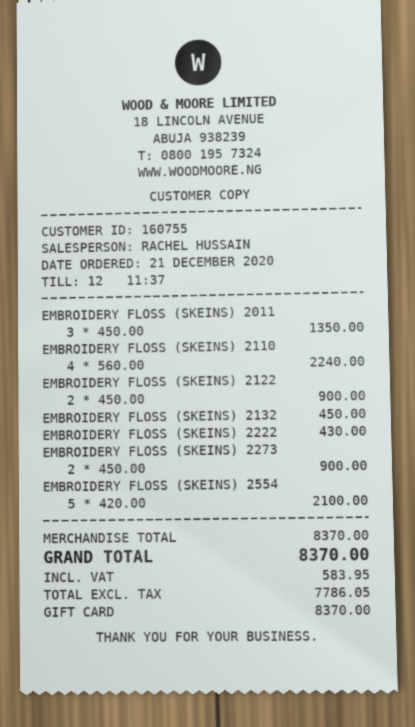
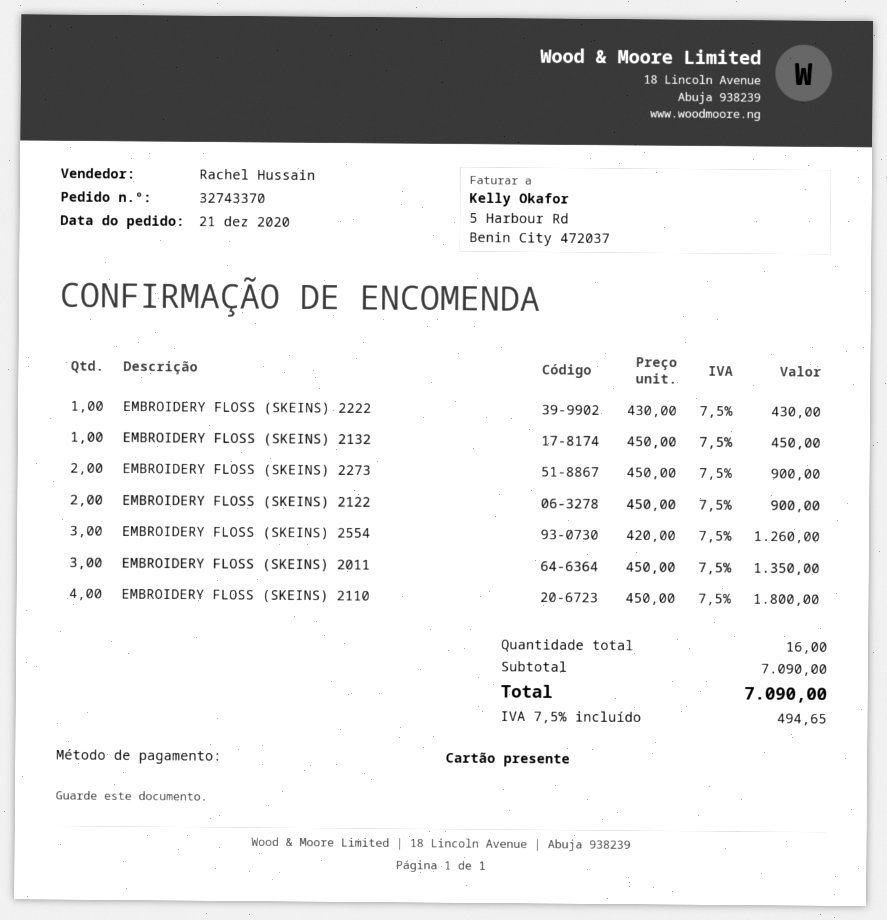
EMBROIDERY FLOSS (SKEINS) 2110: 4 x 560.00 = 2240.00 -> 4 x 450.00 = 1800.00
EMBROIDERY FLOSS (SKEINS) 2554: 5 x 420.00 = 2100.00 -> 3 x 420.00 = 1260.00
subtotal: 8370.00 -> 7090.00
tax: 583.95 -> 494.65
total: 8370.00 -> 7090.00

